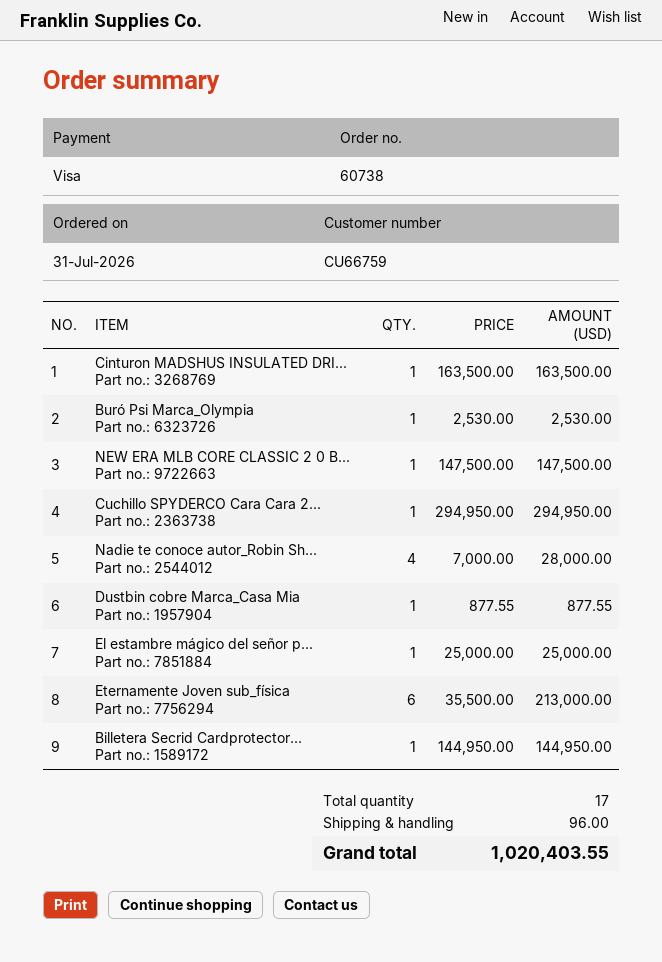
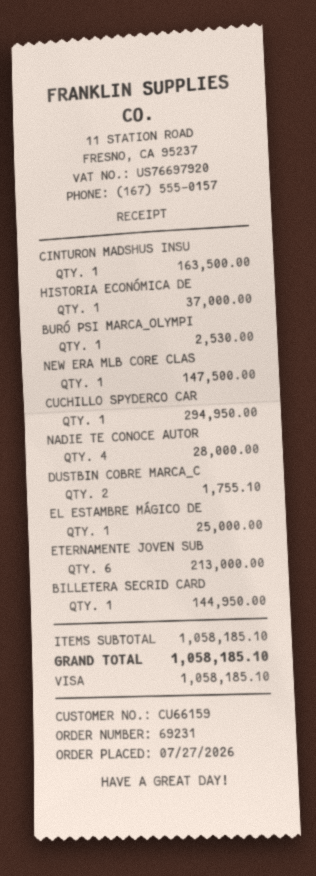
order number: 60738 -> 69231
order date: 2026-07-31 -> 2026-07-27
customer number: CU66759 -> CU66159
Dustbin cobre Marca_Casa Mia: 1 for 877.55 -> 2 for 1755.10
HISTORIA ECONÓMICA DE: none -> 1 for 37000.00
shipping: 96.00 -> none
total: 1020403.55 -> 1058185.10

